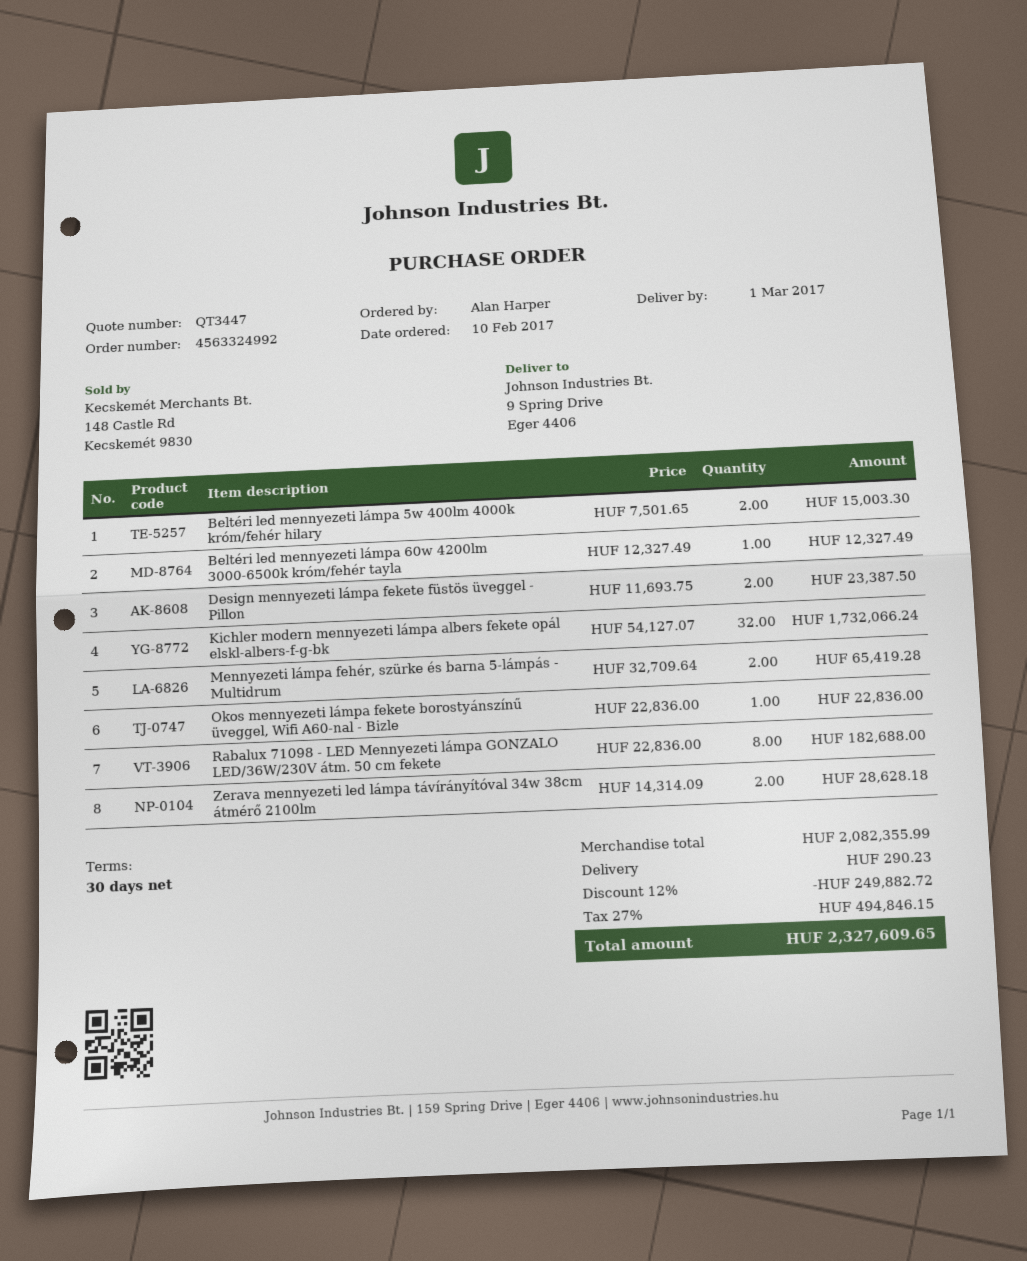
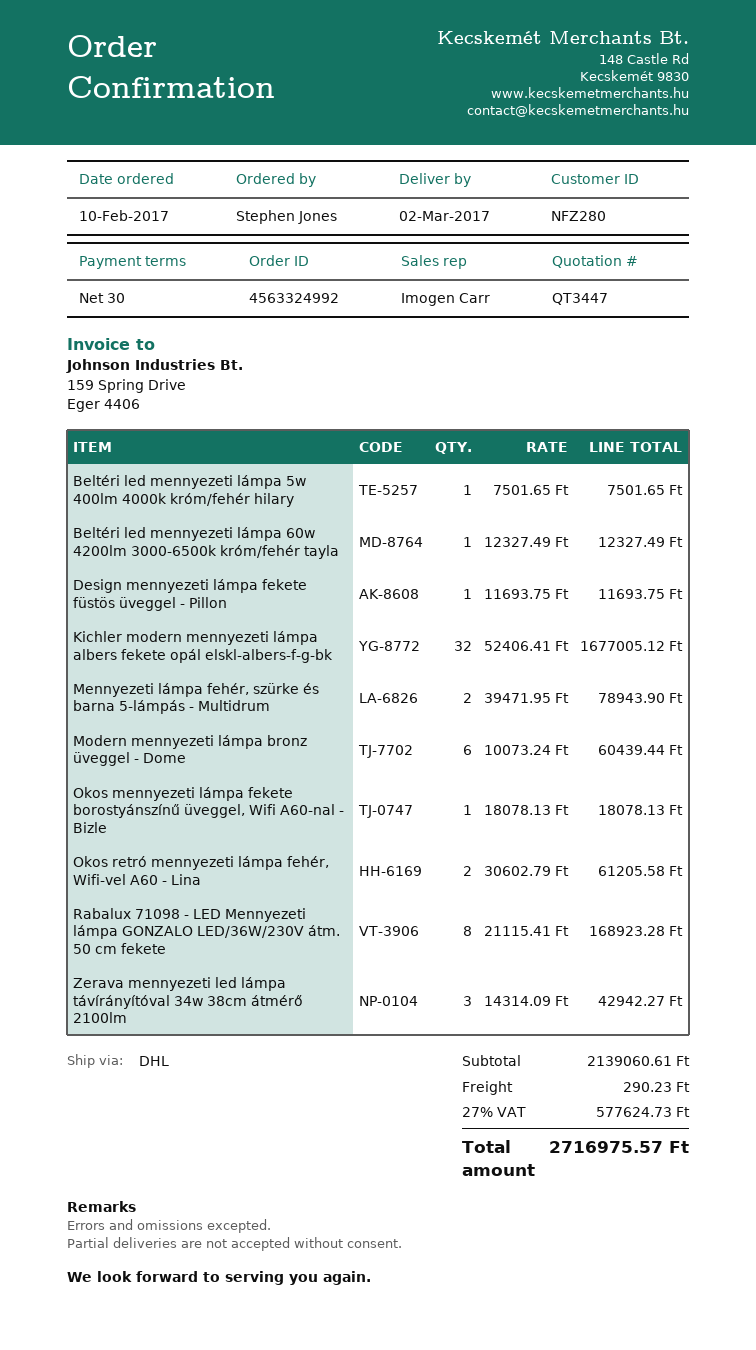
delivery date: 2017-03-01 -> 2017-03-02
ordered by: Alan Harper -> Stephen Jones
Beltéri led mennyezeti lámpa 5w 400lm 4000k króm/fehér hilary: 2 x 7501.65 = 15003.30 -> 1 x 7501.65 = 7501.65
Design mennyezeti lámpa fekete füstös üveggel - Pillon: 2 x 11693.75 = 23387.50 -> 1 x 11693.75 = 11693.75
Kichler modern mennyezeti lámpa albers fekete opál elskl-albers-f-g-bk: 32 x 54127.07 = 1732066.24 -> 32 x 52406.41 = 1677005.12
Mennyezeti lámpa fehér, szürke és barna 5-lámpás - Multidrum: 2 x 32709.64 = 65419.28 -> 2 x 39471.95 = 78943.90
Okos mennyezeti lámpa fekete borostyánszínű üveggel, Wifi A60-nal - Bizle: 1 x 22836.00 = 22836.00 -> 1 x 18078.13 = 18078.13
Rabalux 71098 - LED Mennyezeti lámpa GONZALO LED/36W/230V átm. 50 cm fekete: 8 x 22836.00 = 182688.00 -> 8 x 21115.41 = 168923.28
Zerava mennyezeti led lámpa távírányítóval 34w 38cm átmérő 2100lm: 2 x 14314.09 = 28628.18 -> 3 x 14314.09 = 42942.27
Modern mennyezeti lámpa bronz üveggel - Dome: none -> 6 x 10073.24 = 60439.44
Okos retró mennyezeti lámpa fehér, Wifi-vel A60 - Lina: none -> 2 x 30602.79 = 61205.58
subtotal: 2082355.99 -> 2139060.61
discount: 12% = 249882.72 -> none
tax: 27% = 494846.15 -> 27% = 577624.73
total: 2327609.65 -> 2716975.57

